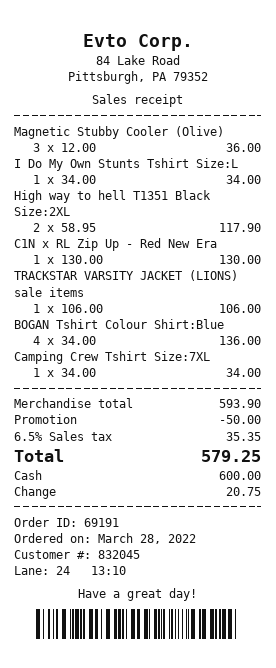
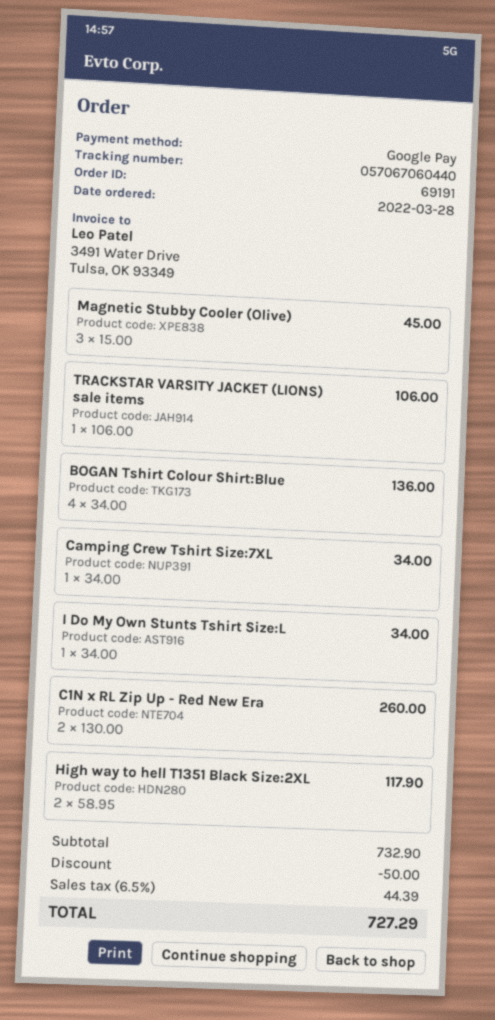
payment method: cash -> Google Pay
Magnetic Stubby Cooler (Olive): 3 x 12.00 = 36.00 -> 3 x 15.00 = 45.00
C1N x RL Zip Up - Red New Era: 1 x 130.00 = 130.00 -> 2 x 130.00 = 260.00
subtotal: 593.90 -> 732.90
tax: 6.5% = 35.35 -> 6.5% = 44.39
total: 579.25 -> 727.29

